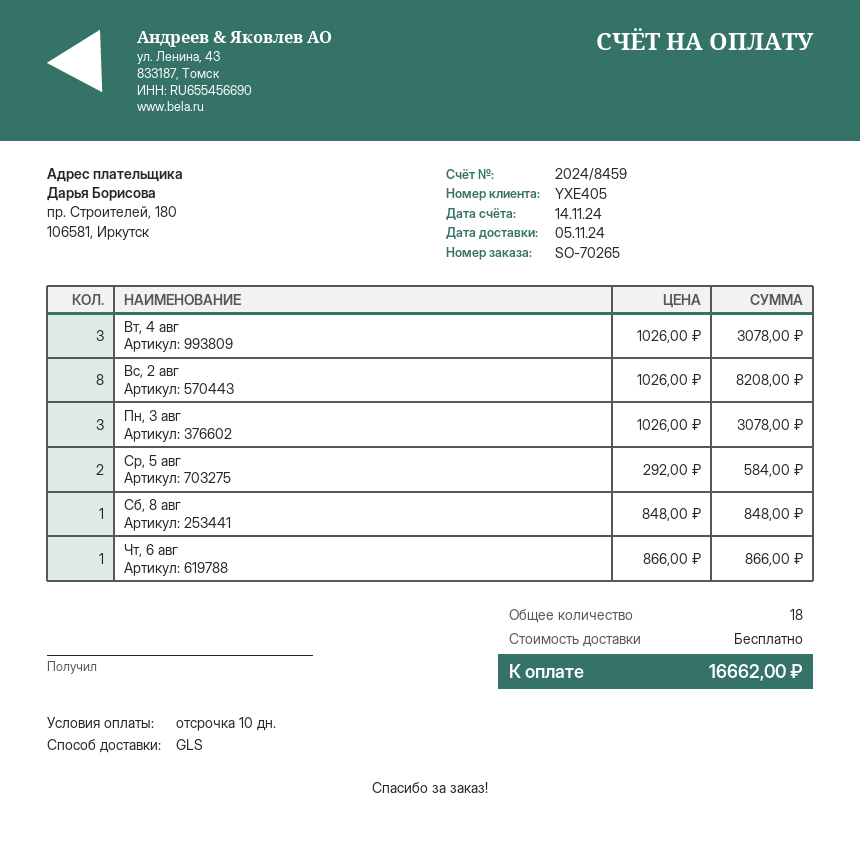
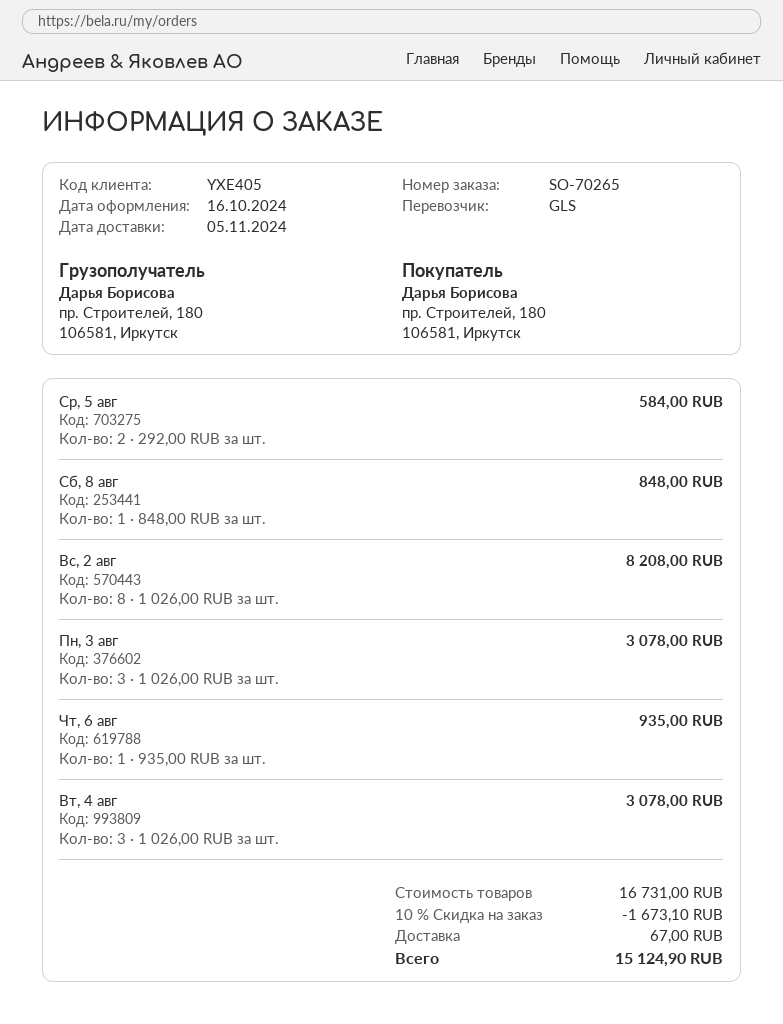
Чт, 6 авг: 1 x 866.00 = 866.00 -> 1 x 935.00 = 935.00
discount: none -> 10% = 1673.10
shipping: 0.00 -> 67.00
total: 16662.00 -> 15124.90

